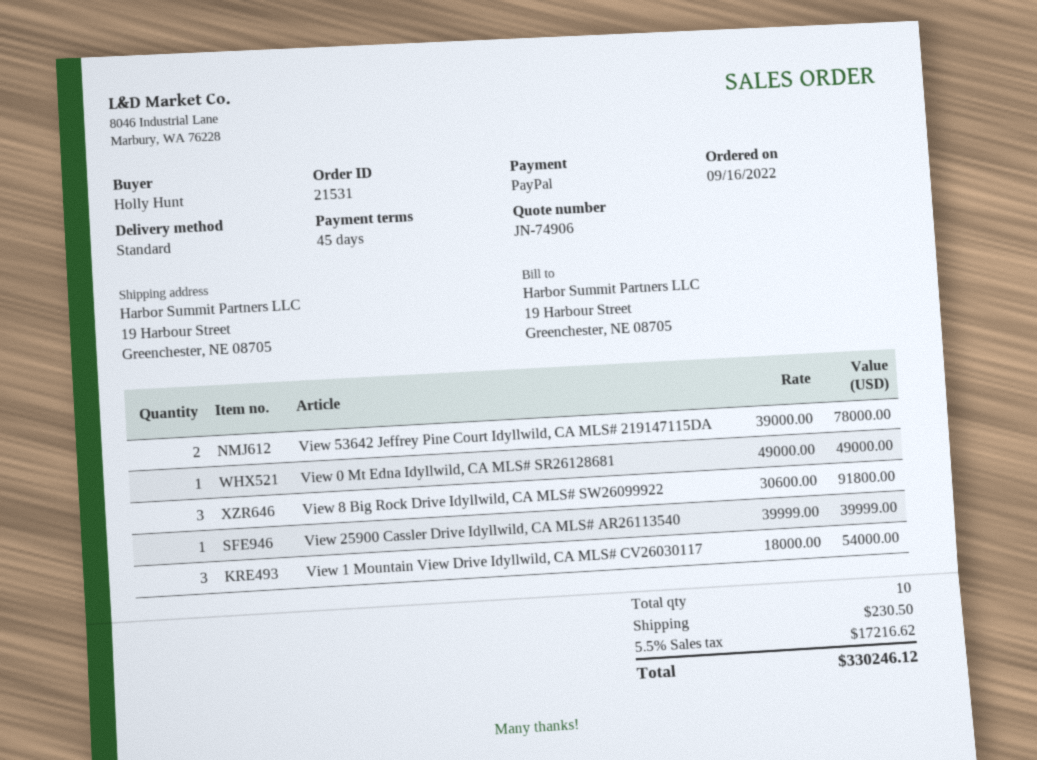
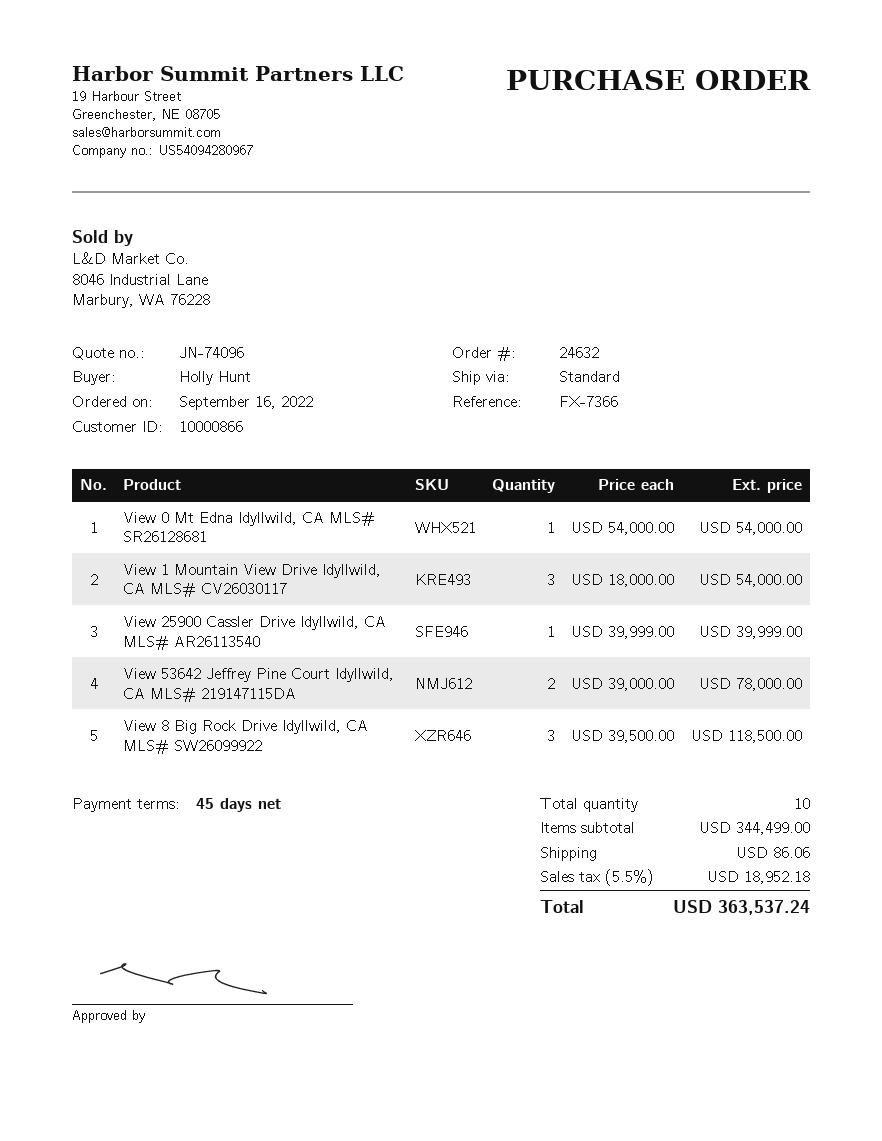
quote number: JN-74906 -> JN-74096
order number: 21531 -> 24632
View 0 Mt Edna Idyllwild, CA MLS# SR26128681: 1 x 49000.00 = 49000.00 -> 1 x 54000.00 = 54000.00
View 8 Big Rock Drive Idyllwild, CA MLS# SW26099922: 3 x 30600.00 = 91800.00 -> 3 x 39500.00 = 118500.00
shipping: 230.50 -> 86.06
tax: 5.5% = 17216.62 -> 5.5% = 18952.18
total: 330246.12 -> 363537.24

